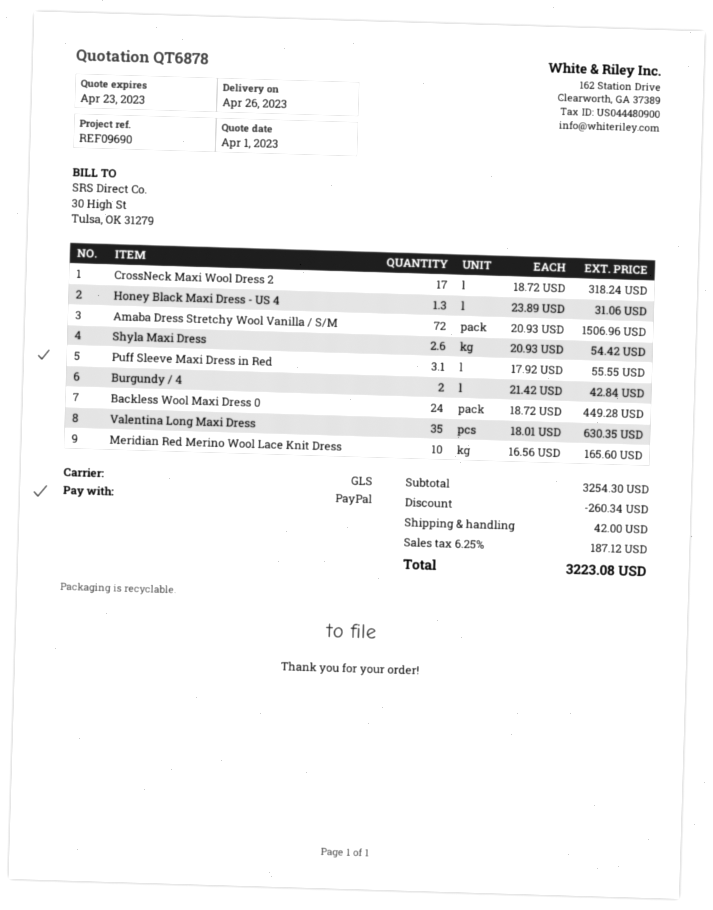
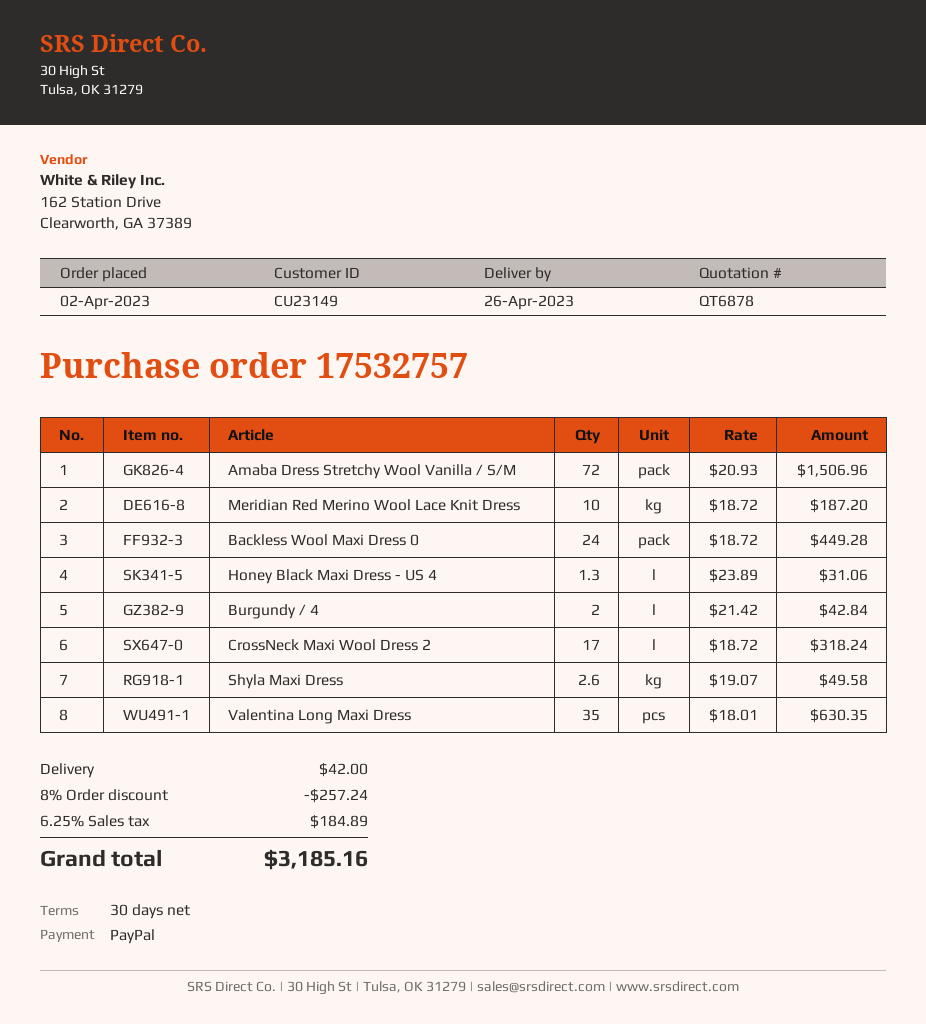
Shyla Maxi Dress: 2.6 x 20.93 = 54.42 -> 2.6 x 19.07 = 49.58
Puff Sleeve Maxi Dress in Red: 3.1 x 17.92 = 55.55 -> none
Meridian Red Merino Wool Lace Knit Dress: 10 x 16.56 = 165.60 -> 10 x 18.72 = 187.20
discount: 260.34 -> 257.24
tax: 6.25% = 187.12 -> 6.25% = 184.89
total: 3223.08 -> 3185.16

